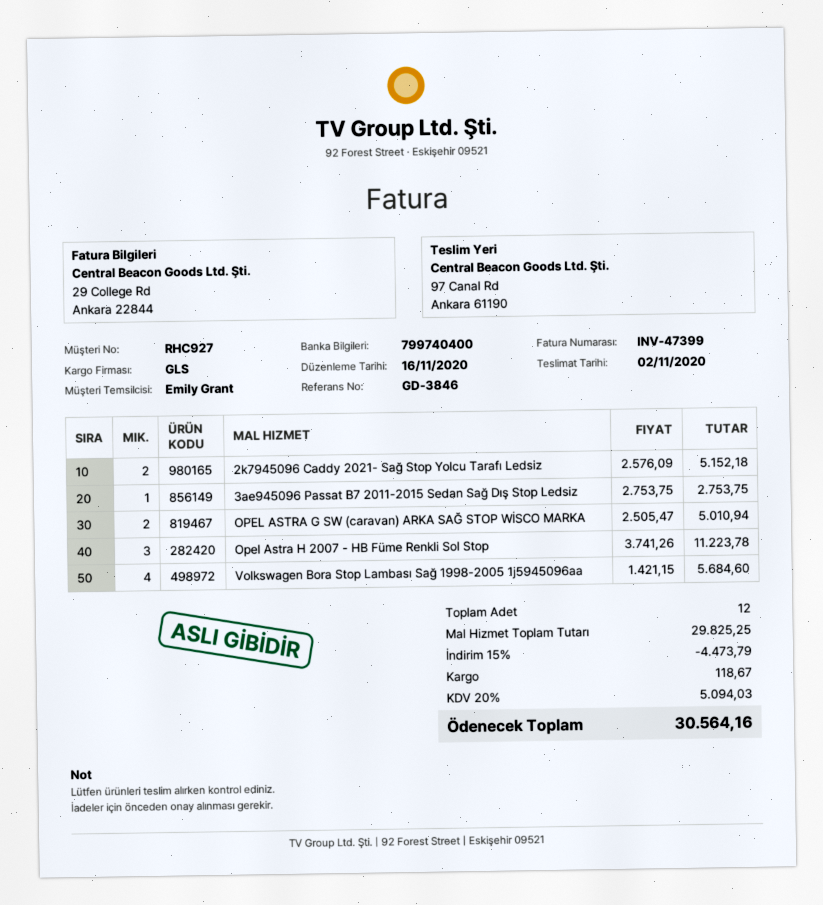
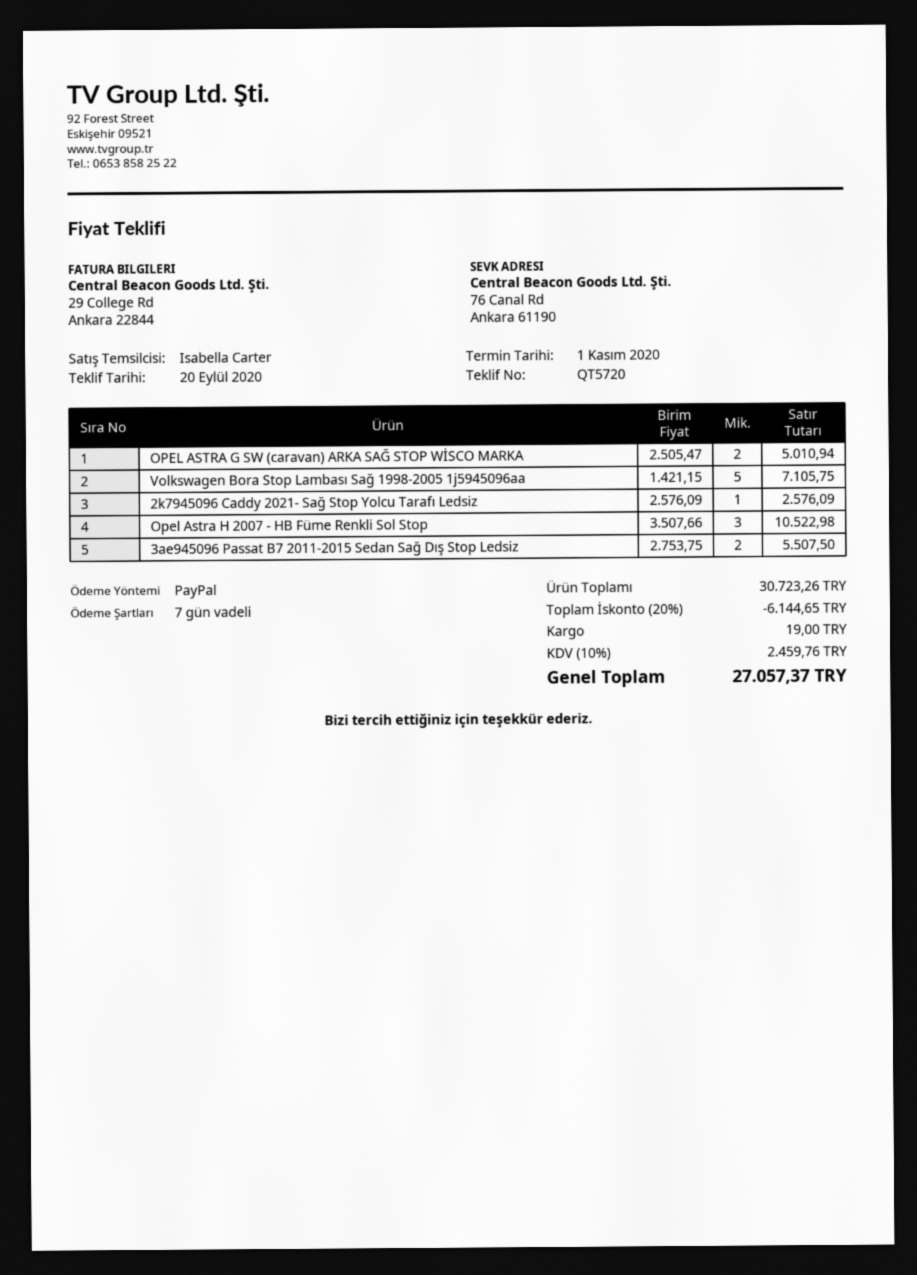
delivery date: 2020-11-02 -> 2020-11-01
sales rep: Emily Grant -> Isabella Carter
ship to: 97 Canal Rd, Ankara 61190 -> 76 Canal Rd, Ankara 61190
2k7945096 Caddy 2021- Sağ Stop Yolcu Tarafı Ledsiz: 2 x 2576.09 = 5152.18 -> 1 x 2576.09 = 2576.09
3ae945096 Passat B7 2011-2015 Sedan Sağ Dış Stop Ledsiz: 1 x 2753.75 = 2753.75 -> 2 x 2753.75 = 5507.50
Opel Astra H 2007 - HB Füme Renkli Sol Stop: 3 x 3741.26 = 11223.78 -> 3 x 3507.66 = 10522.98
Volkswagen Bora Stop Lambası Sağ 1998-2005 1j5945096aa: 4 x 1421.15 = 5684.60 -> 5 x 1421.15 = 7105.75
subtotal: 29825.25 -> 30723.26
discount: 15% = 4473.79 -> 20% = 6144.65
shipping: 118.67 -> 19.00
tax: 20% = 5094.03 -> 10% = 2459.76
total: 30564.16 -> 27057.37

